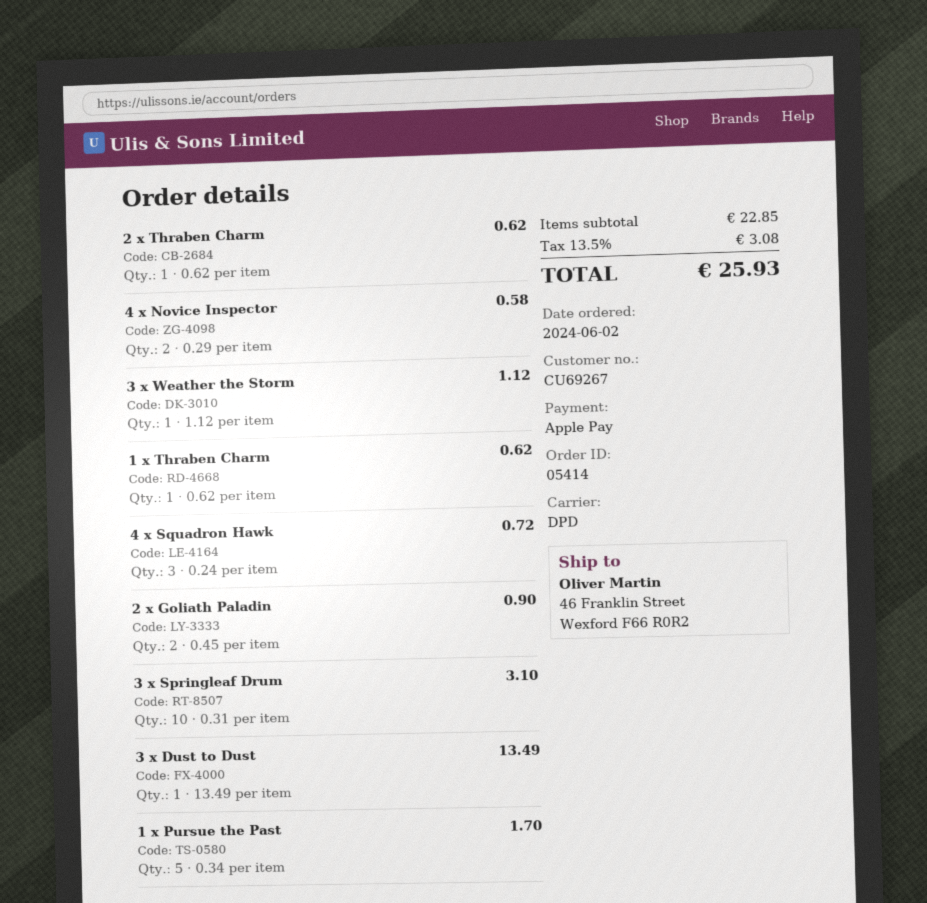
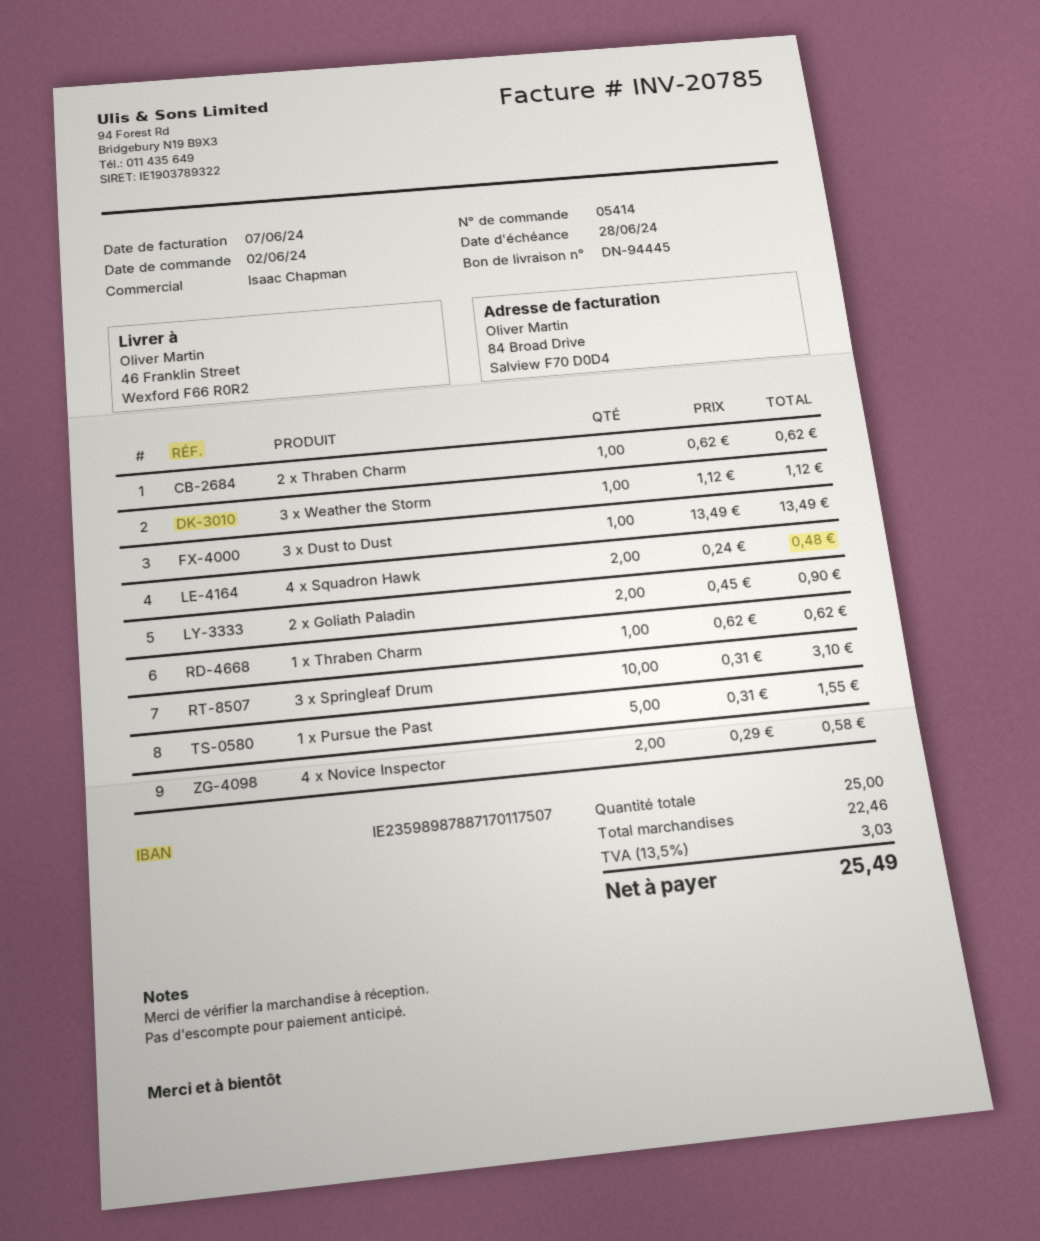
4 x Squadron Hawk: 3 x 0.24 = 0.72 -> 2 x 0.24 = 0.48
1 x Pursue the Past: 5 x 0.34 = 1.70 -> 5 x 0.31 = 1.55
subtotal: 22.85 -> 22.46
tax: 13.5% = 3.08 -> 13.5% = 3.03
total: 25.93 -> 25.49

